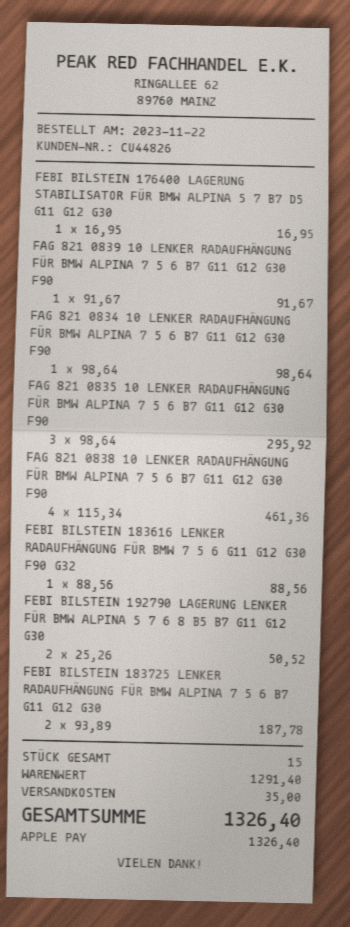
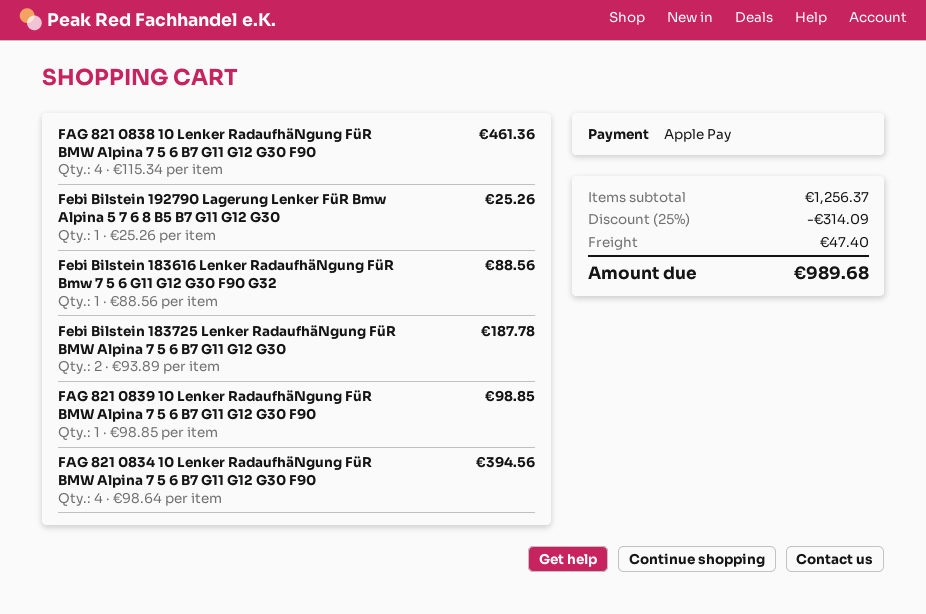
FEBI BILSTEIN 176400 LAGERUNG STABILISATOR FÜR BMW ALPINA 5 7 B7 D5 G11 G12 G30: 1 x 16.95 = 16.95 -> none
FAG 821 0839 10 LENKER RADAUFHÄNGUNG FÜR BMW ALPINA 7 5 6 B7 G11 G12 G30 F90: 1 x 91.67 = 91.67 -> 1 x 98.85 = 98.85
FAG 821 0834 10 LENKER RADAUFHÄNGUNG FÜR BMW ALPINA 7 5 6 B7 G11 G12 G30 F90: 1 x 98.64 = 98.64 -> 4 x 98.64 = 394.56
FAG 821 0835 10 LENKER RADAUFHÄNGUNG FÜR BMW ALPINA 7 5 6 B7 G11 G12 G30 F90: 3 x 98.64 = 295.92 -> none
FEBI BILSTEIN 192790 LAGERUNG LENKER FÜR BMW ALPINA 5 7 6 8 B5 B7 G11 G12 G30: 2 x 25.26 = 50.52 -> 1 x 25.26 = 25.26
subtotal: 1291.40 -> 1256.37
discount: none -> 25% = 314.09
shipping: 35.00 -> 47.40
total: 1326.40 -> 989.68

